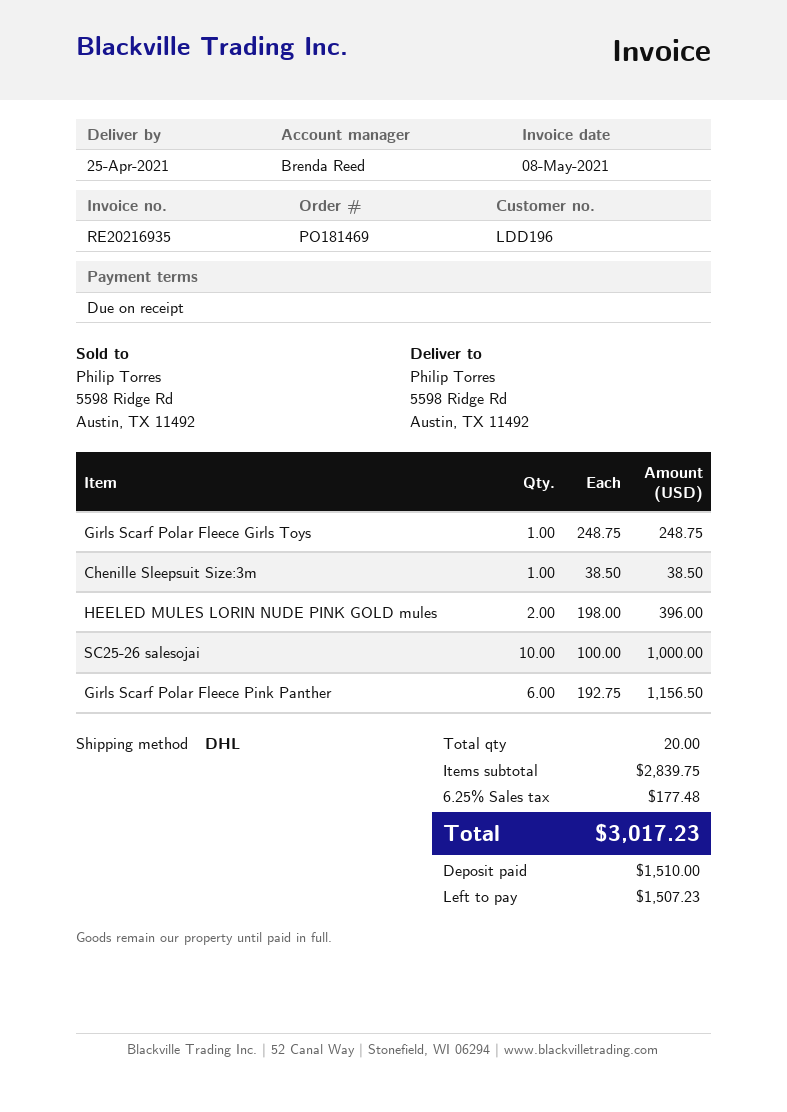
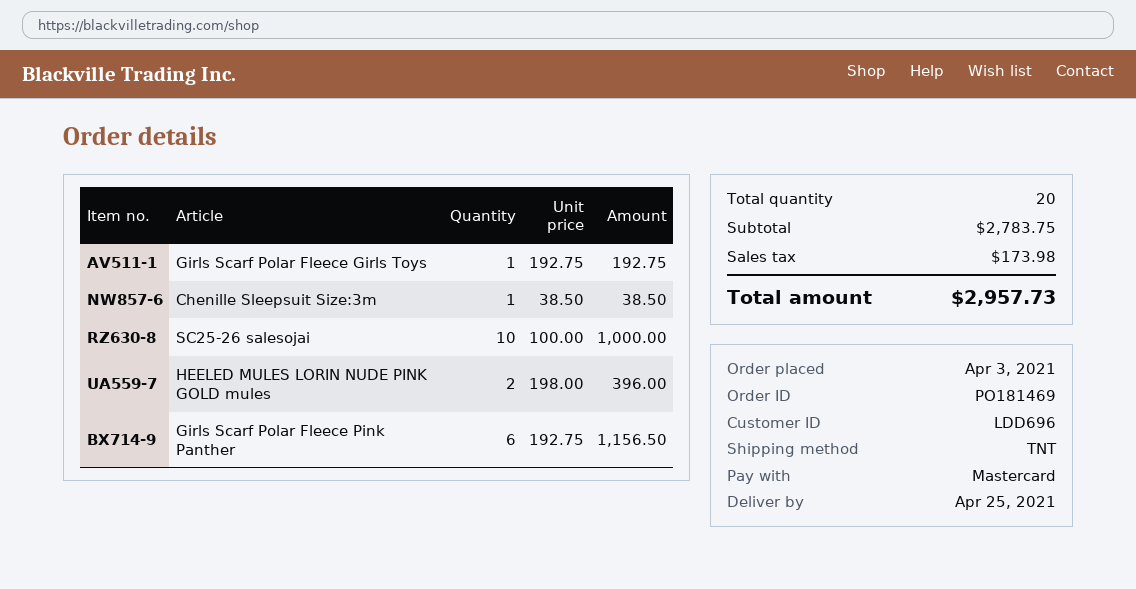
customer number: LDD196 -> LDD696
shipping method: DHL -> TNT
Girls Scarf Polar Fleece Girls Toys: 1 x 248.75 = 248.75 -> 1 x 192.75 = 192.75
subtotal: 2839.75 -> 2783.75
tax: 177.48 -> 173.98
total: 3017.23 -> 2957.73

